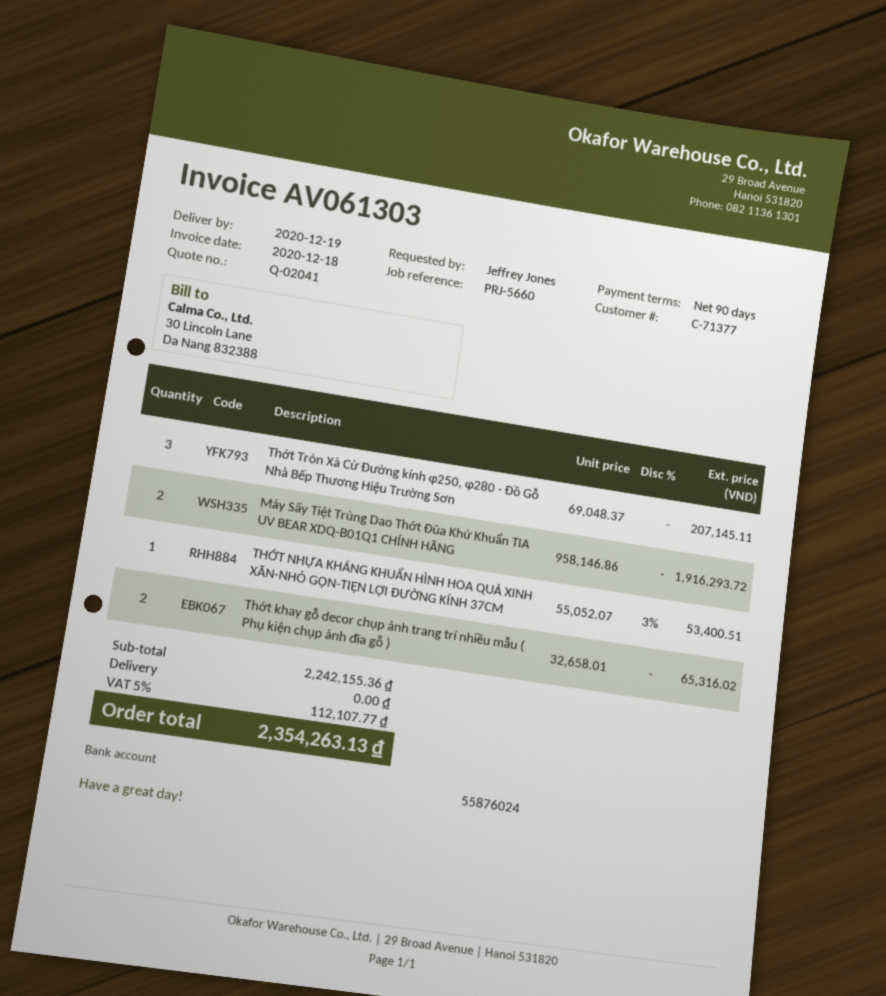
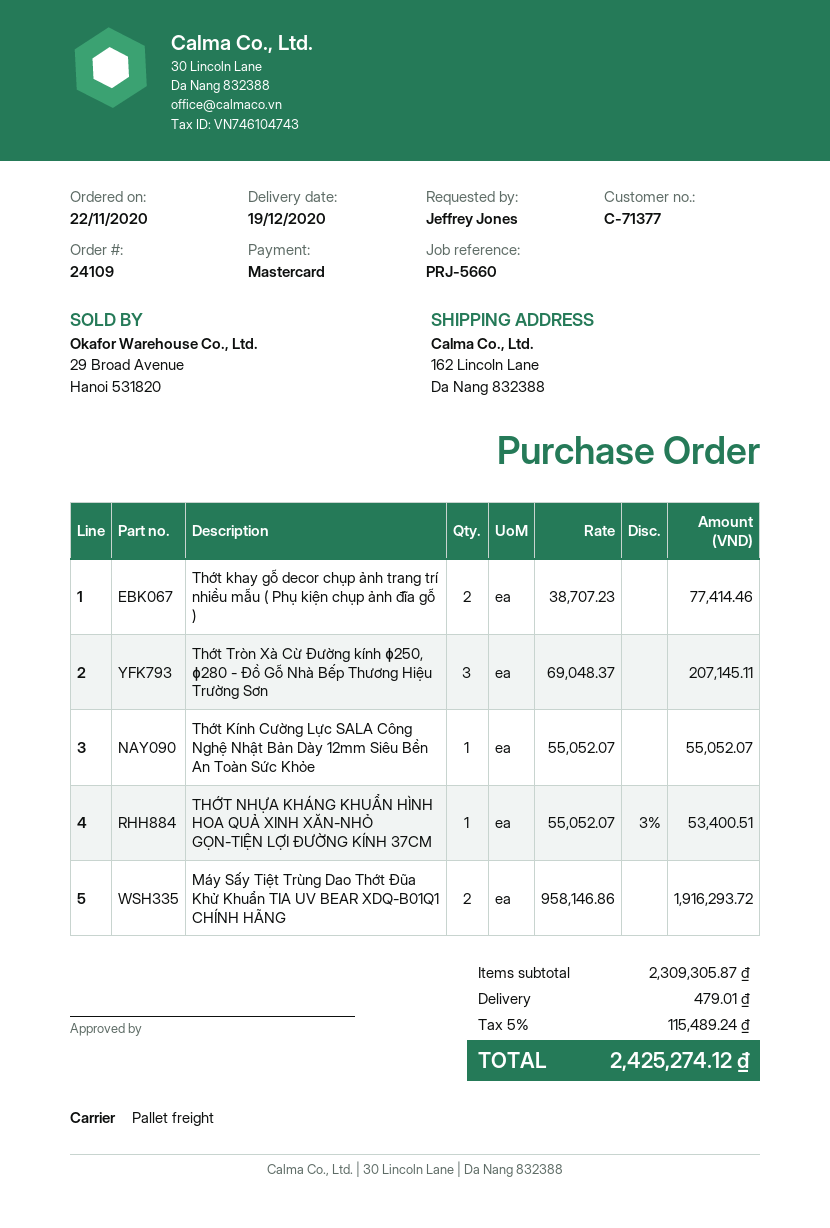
Thớt khay gỗ decor chụp ảnh trang trí nhiều mẫu ( Phụ kiện chụp ảnh đĩa gỗ ): 2 x 32658.01 = 65316.02 -> 2 x 38707.23 = 77414.46
Thớt Kính Cường Lực SALA Công Nghệ Nhật Bản Dày 12mm Siêu Bền An Toàn Sức Khỏe: none -> 1 x 55052.07 = 55052.07
subtotal: 2242155.36 -> 2309305.87
shipping: 0.00 -> 479.01
tax: 5% = 112107.77 -> 5% = 115489.24
total: 2354263.13 -> 2425274.12

